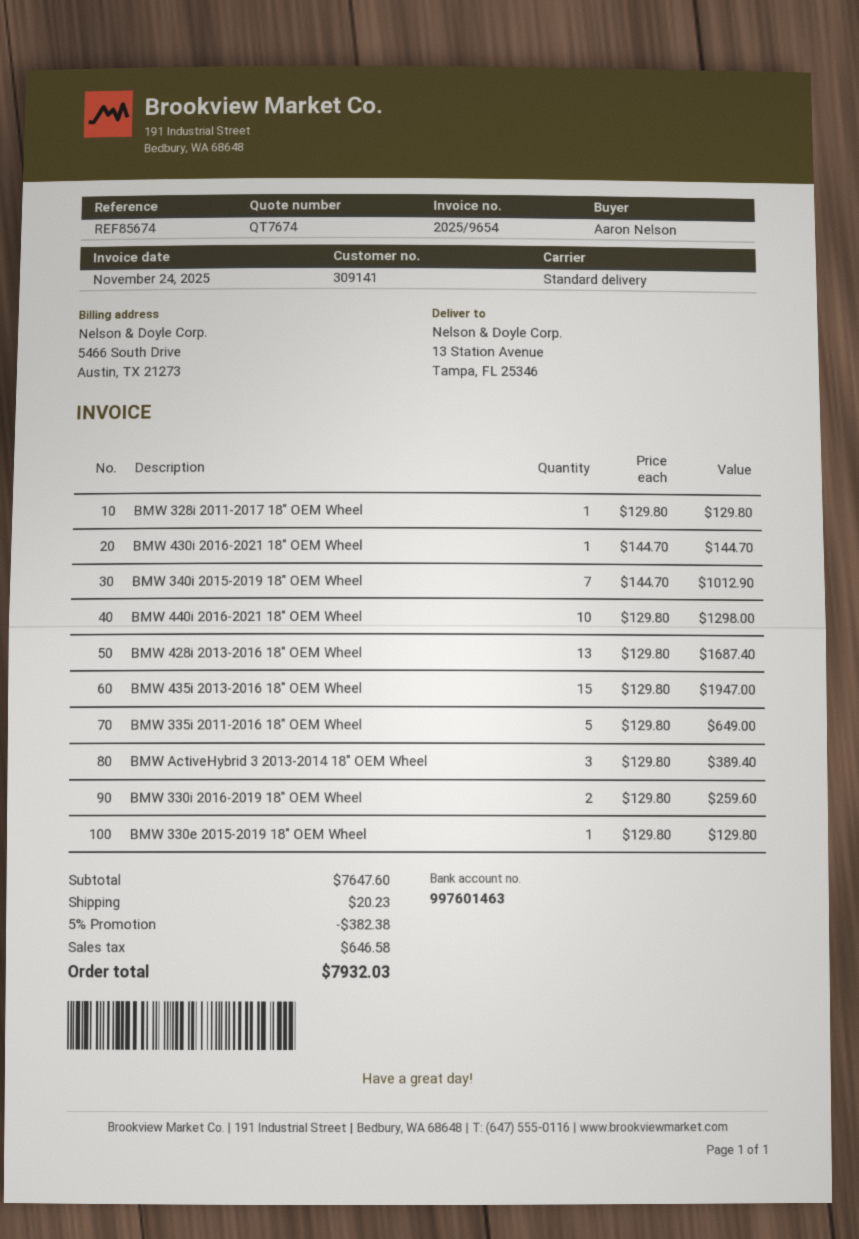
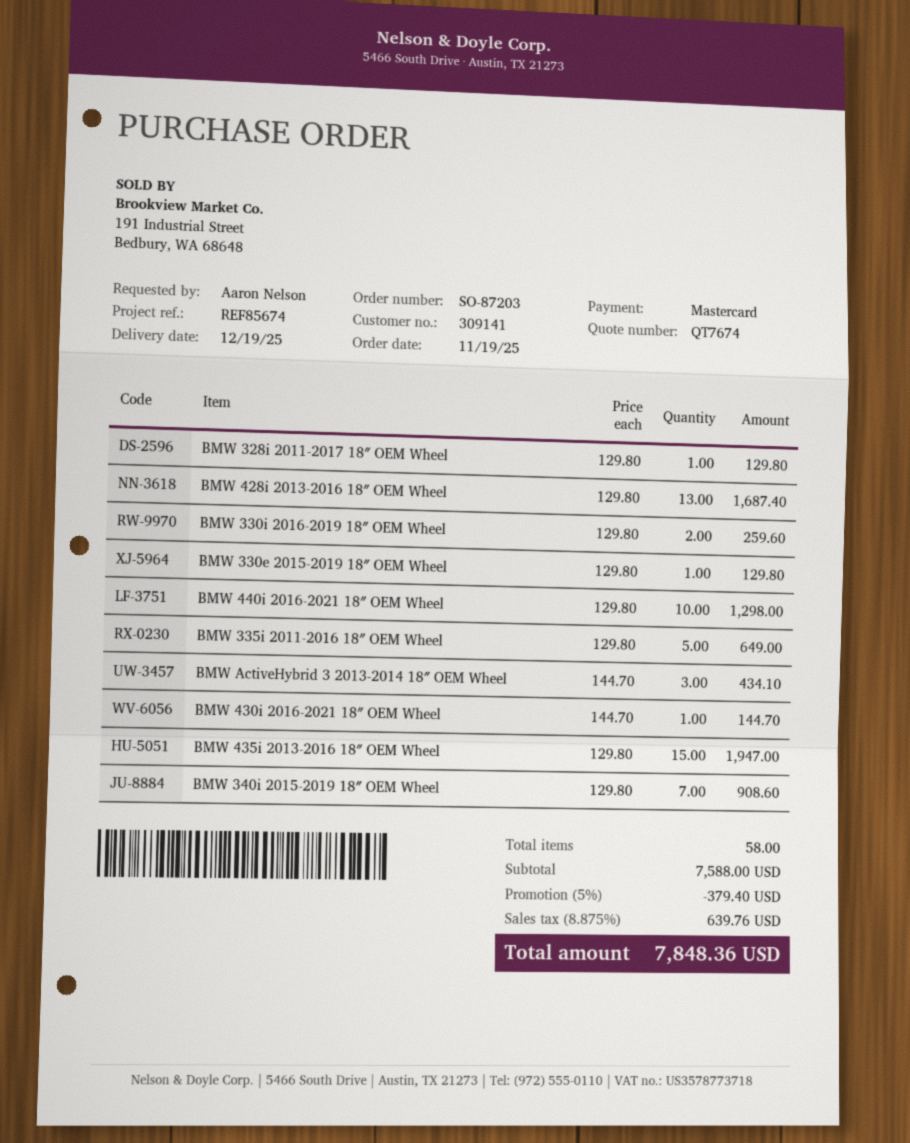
BMW 340i 2015-2019 18″ OEM Wheel: 7 x 144.70 = 1012.90 -> 7 x 129.80 = 908.60
BMW ActiveHybrid 3 2013-2014 18″ OEM Wheel: 3 x 129.80 = 389.40 -> 3 x 144.70 = 434.10
subtotal: 7647.60 -> 7588.00
discount: 5% = 382.38 -> 5% = 379.40
shipping: 20.23 -> none
tax: 646.58 -> 639.76
total: 7932.03 -> 7848.36

